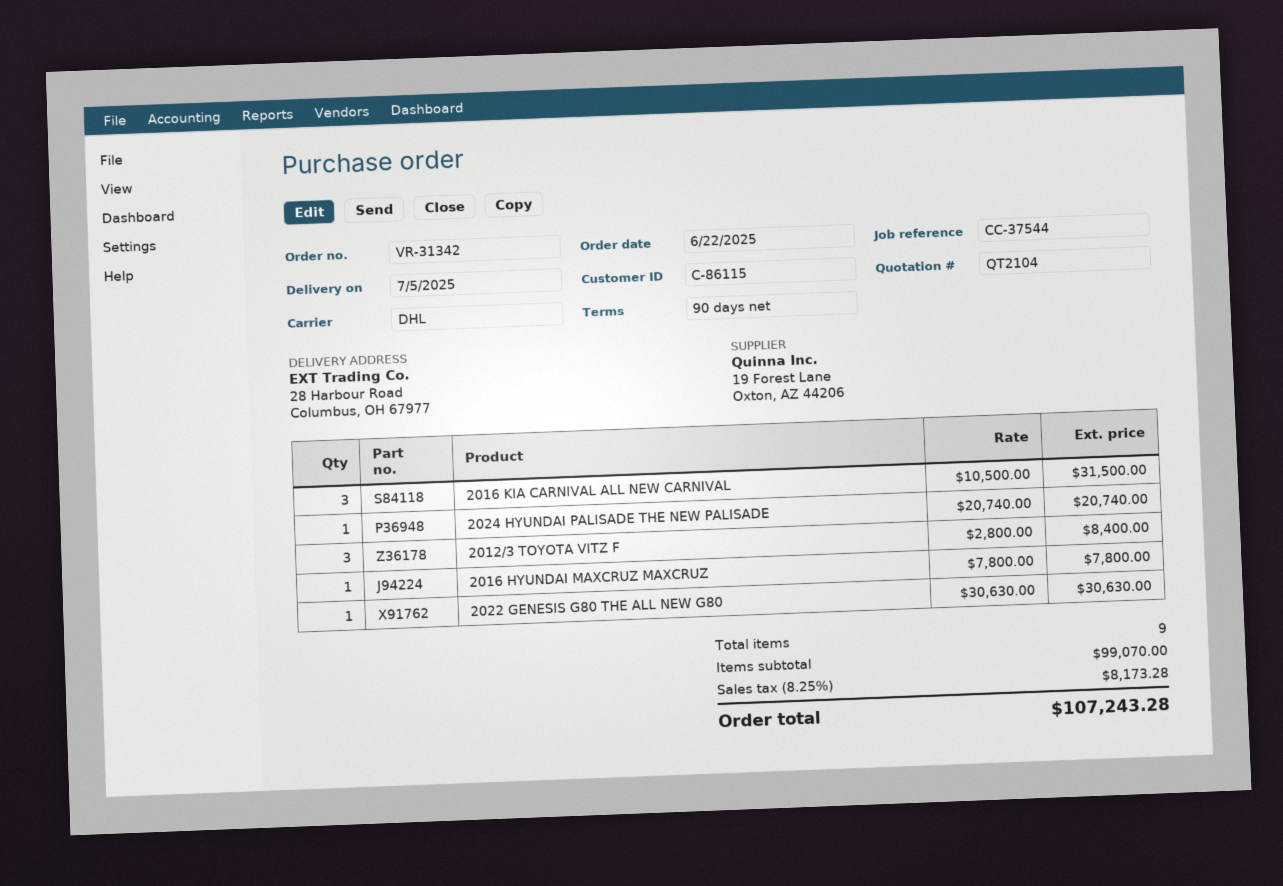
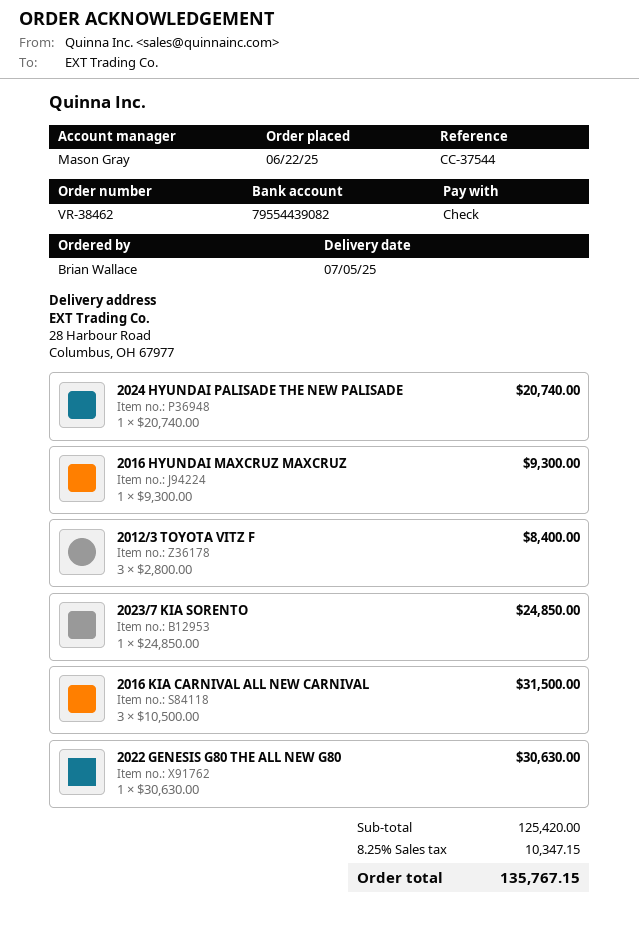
order number: VR-31342 -> VR-38462
2016 HYUNDAI MAXCRUZ MAXCRUZ: 1 x 7800.00 = 7800.00 -> 1 x 9300.00 = 9300.00
2023/7 KIA SORENTO: none -> 1 x 24850.00 = 24850.00
subtotal: 99070.00 -> 125420.00
tax: 8.25% = 8173.28 -> 8.25% = 10347.15
total: 107243.28 -> 135767.15

